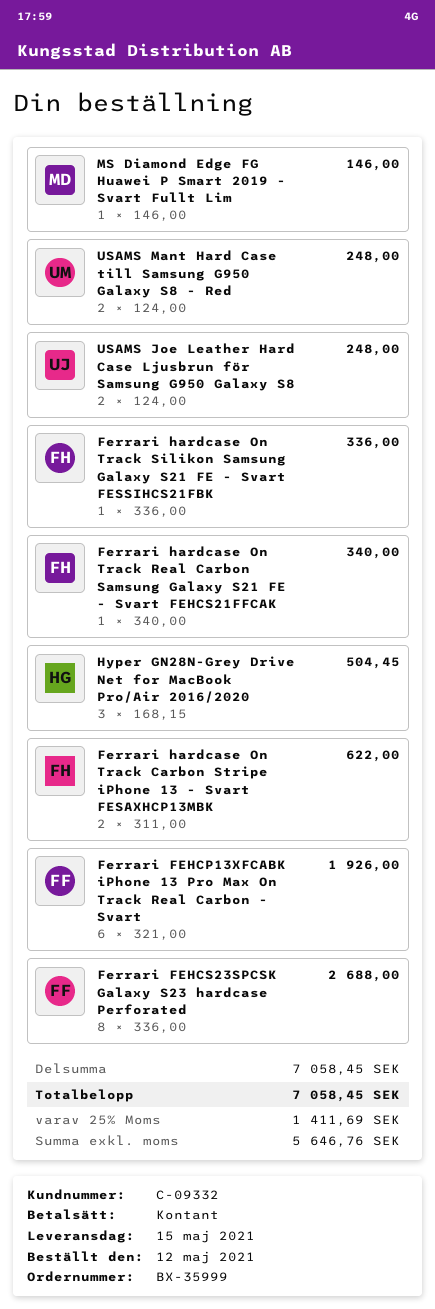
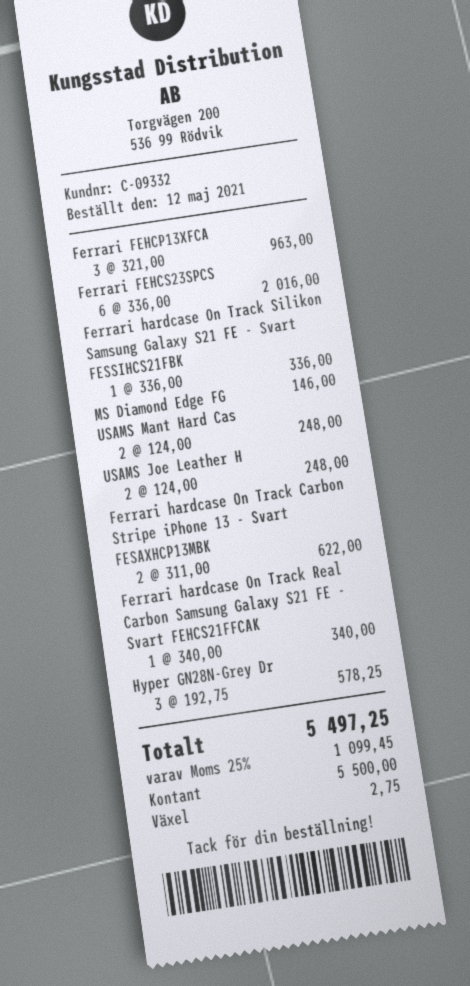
Hyper GN28N-Grey Drive Net for MacBook Pro/Air 2016/2020: 3 x 168.15 = 504.45 -> 3 x 192.75 = 578.25
Ferrari FEHCP13XFCABK iPhone 13 Pro Max On Track Real Carbon - Svart: 6 x 321.00 = 1926.00 -> 3 x 321.00 = 963.00
Ferrari FEHCS23SPCSK Galaxy S23 hardcase Perforated: 8 x 336.00 = 2688.00 -> 6 x 336.00 = 2016.00
tax: 25% = 1411.69 -> 25% = 1099.45
total: 7058.45 -> 5497.25

